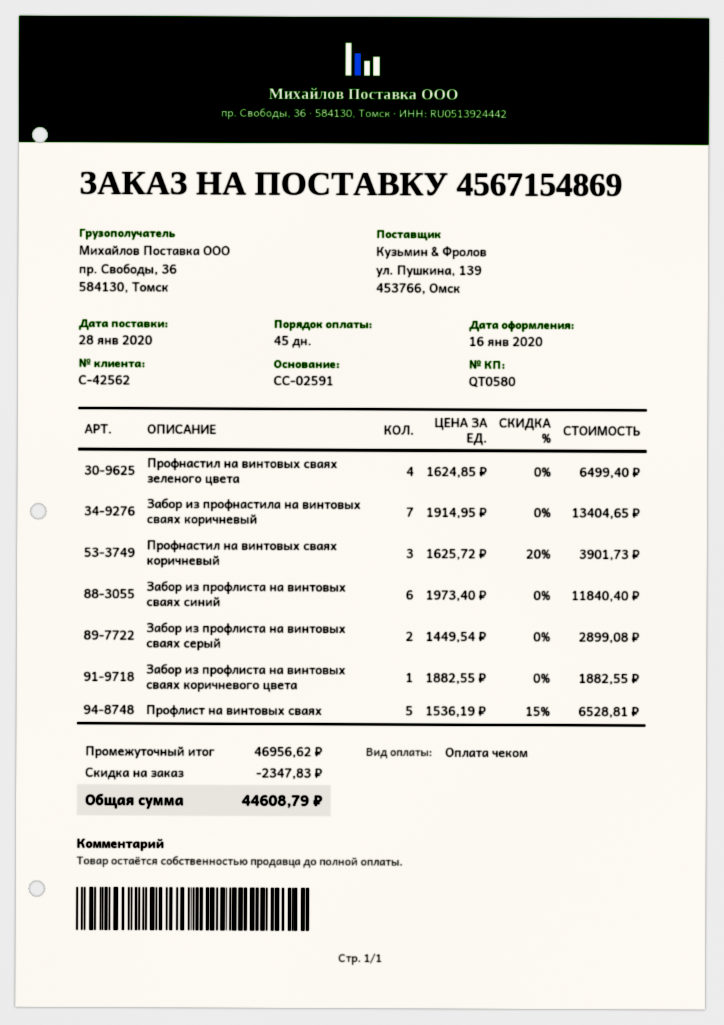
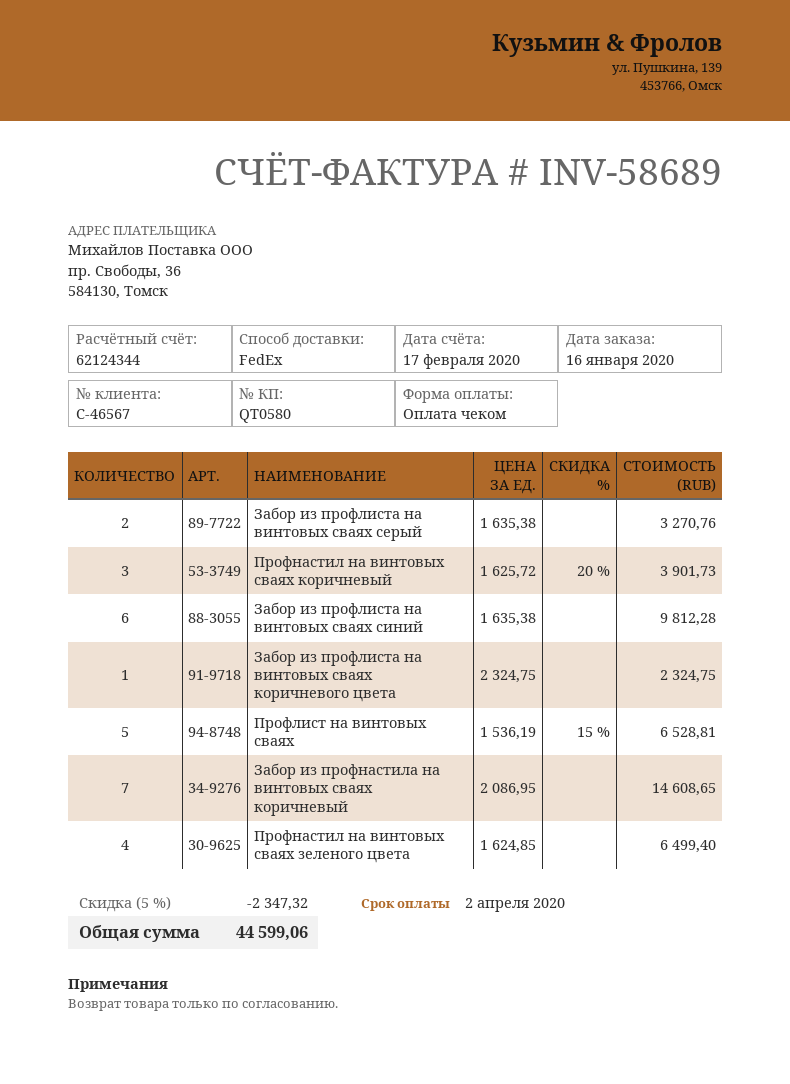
customer number: C-42562 -> C-46567
Забор из профнастила на винтовых сваях коричневый: 7 x 1914.95 = 13404.65 -> 7 x 2086.95 = 14608.65
Забор из профлиста на винтовых сваях синий: 6 x 1973.40 = 11840.40 -> 6 x 1635.38 = 9812.28
Забор из профлиста на винтовых сваях серый: 2 x 1449.54 = 2899.08 -> 2 x 1635.38 = 3270.76
Забор из профлиста на винтовых сваях коричневого цвета: 1 x 1882.55 = 1882.55 -> 1 x 2324.75 = 2324.75
discount: 2347.83 -> 2347.32
total: 44608.79 -> 44599.06

